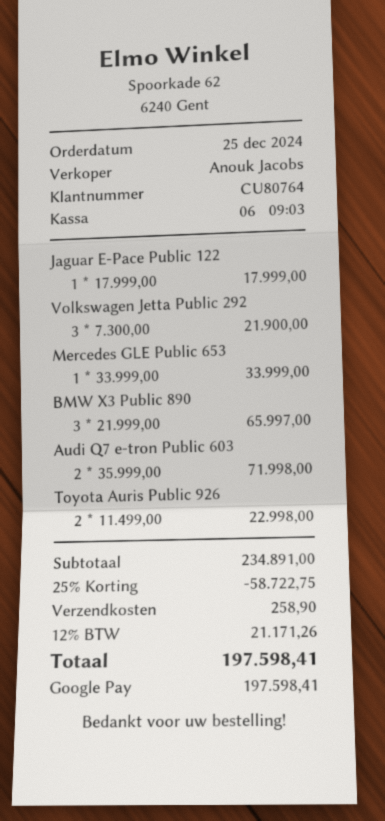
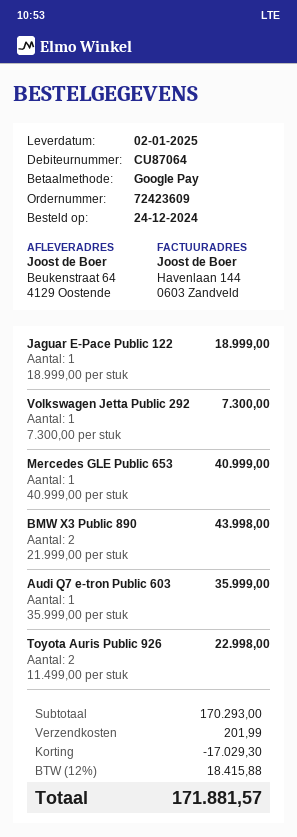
order date: 2024-12-25 -> 2024-12-24
customer number: CU80764 -> CU87064
Jaguar E-Pace Public 122: 1 x 17999.00 = 17999.00 -> 1 x 18999.00 = 18999.00
Volkswagen Jetta Public 292: 3 x 7300.00 = 21900.00 -> 1 x 7300.00 = 7300.00
Mercedes GLE Public 653: 1 x 33999.00 = 33999.00 -> 1 x 40999.00 = 40999.00
BMW X3 Public 890: 3 x 21999.00 = 65997.00 -> 2 x 21999.00 = 43998.00
Audi Q7 e-tron Public 603: 2 x 35999.00 = 71998.00 -> 1 x 35999.00 = 35999.00
subtotal: 234891.00 -> 170293.00
discount: 58722.75 -> 17029.30
shipping: 258.90 -> 201.99
tax: 12% = 21171.26 -> 12% = 18415.88
total: 197598.41 -> 171881.57

